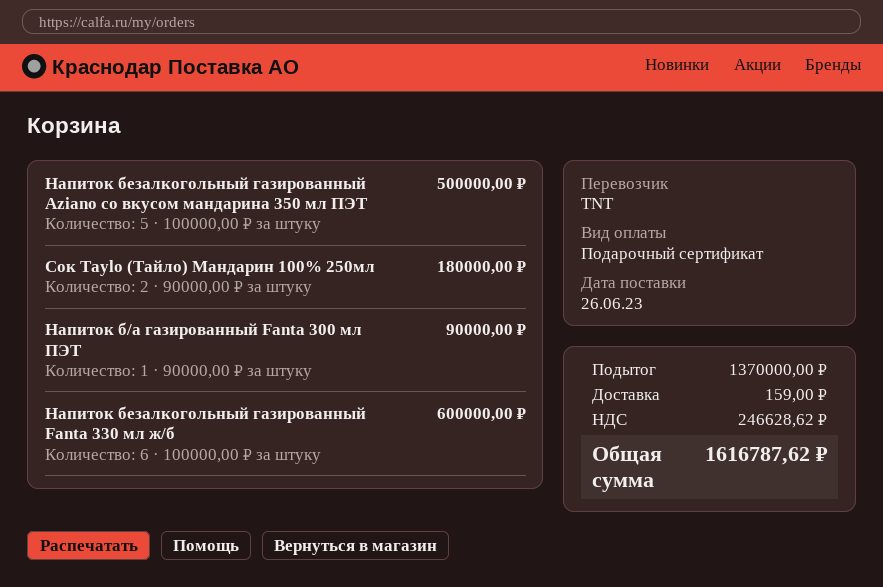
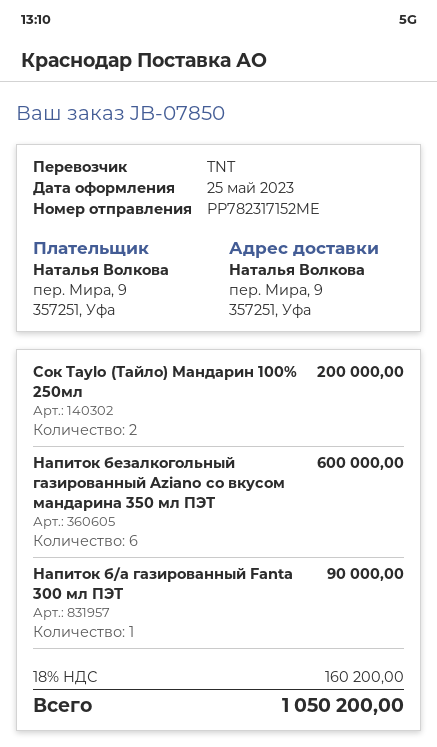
Напиток безалкогольный газированный Aziano со вкусом мандарина 350 мл ПЭТ: 5 for 500000.00 -> 6 for 600000.00
Сок Taylo (Тайло) Мандарин 100% 250мл: 2 for 180000.00 -> 2 for 200000.00
Напиток безалкогольный газированный Fanta 330 мл ж/б: 6 for 600000.00 -> none
shipping: 159.00 -> none
tax: 246628.62 -> 160200.00
total: 1616787.62 -> 1050200.00

